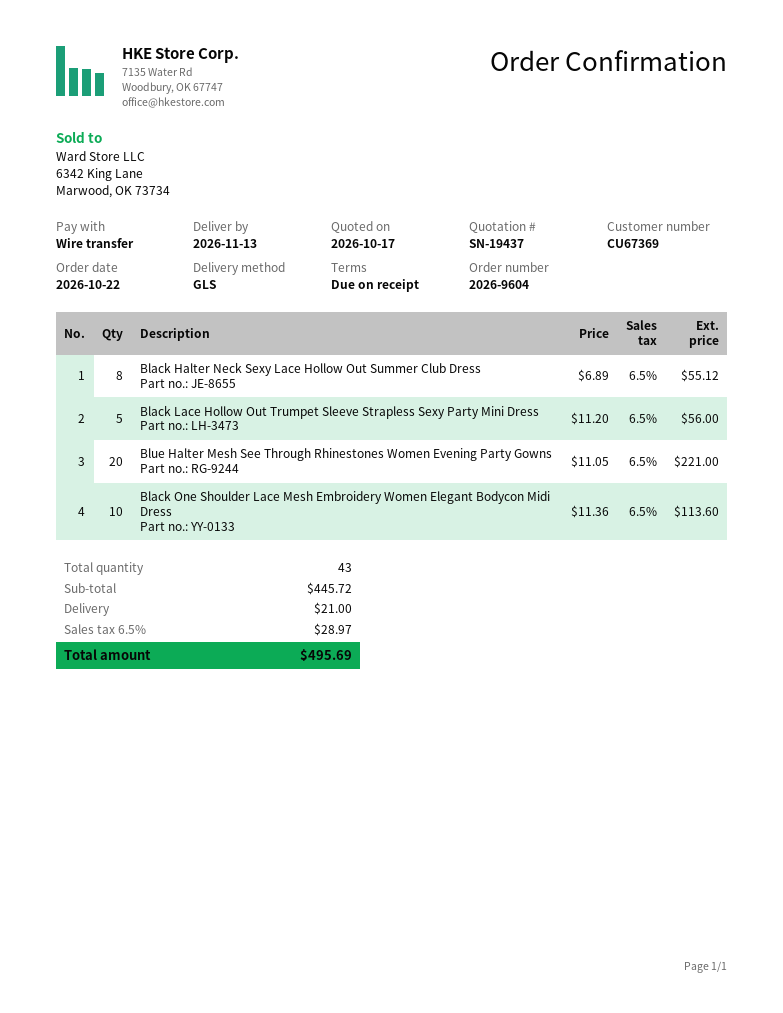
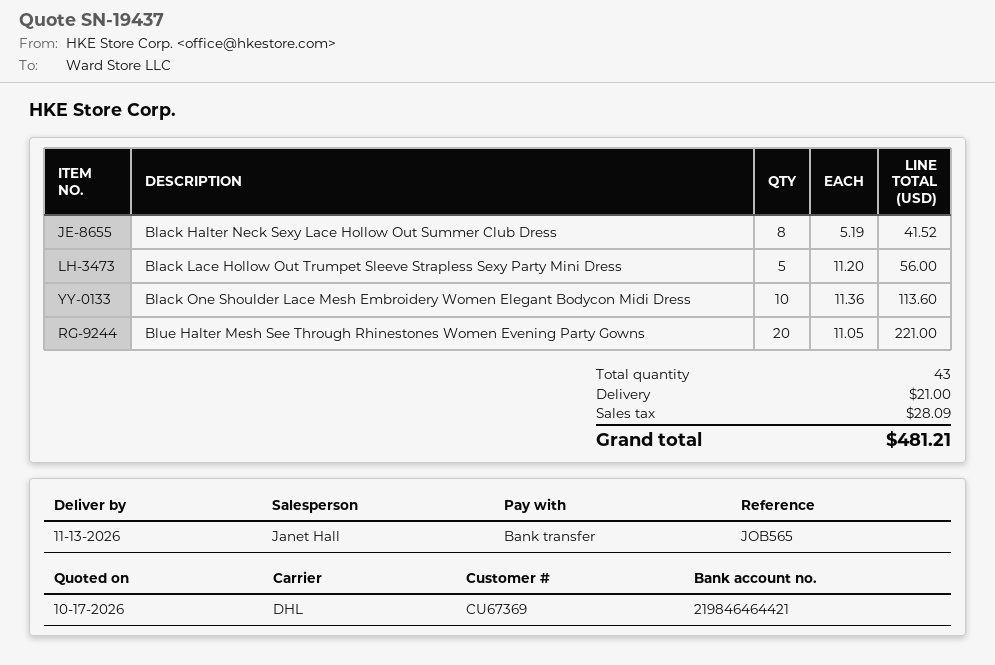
shipping method: GLS -> DHL
Black Halter Neck Sexy Lace Hollow Out Summer Club Dress: 8 x 6.89 = 55.12 -> 8 x 5.19 = 41.52
tax: 28.97 -> 28.09
total: 495.69 -> 481.21

